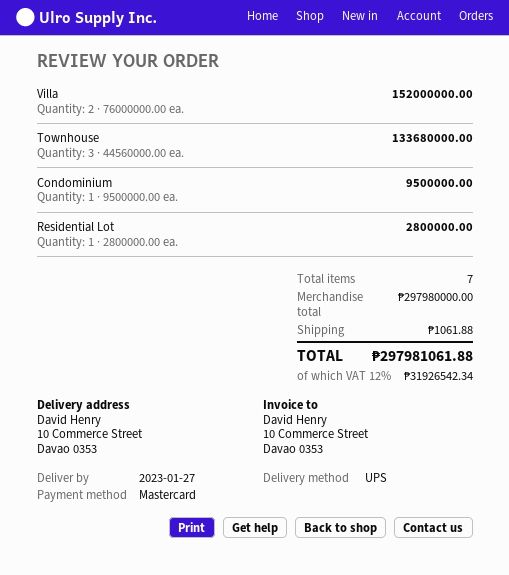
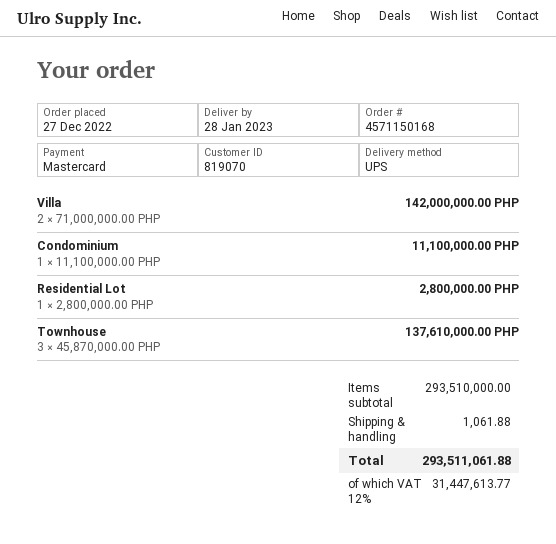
delivery date: 2023-01-27 -> 2023-01-28
Villa: 2 x 76000000.00 = 152000000.00 -> 2 x 71000000.00 = 142000000.00
Townhouse: 3 x 44560000.00 = 133680000.00 -> 3 x 45870000.00 = 137610000.00
Condominium: 1 x 9500000.00 = 9500000.00 -> 1 x 11100000.00 = 11100000.00
subtotal: 297980000.00 -> 293510000.00
tax: 12% = 31926542.34 -> 12% = 31447613.77
total: 297981061.88 -> 293511061.88

